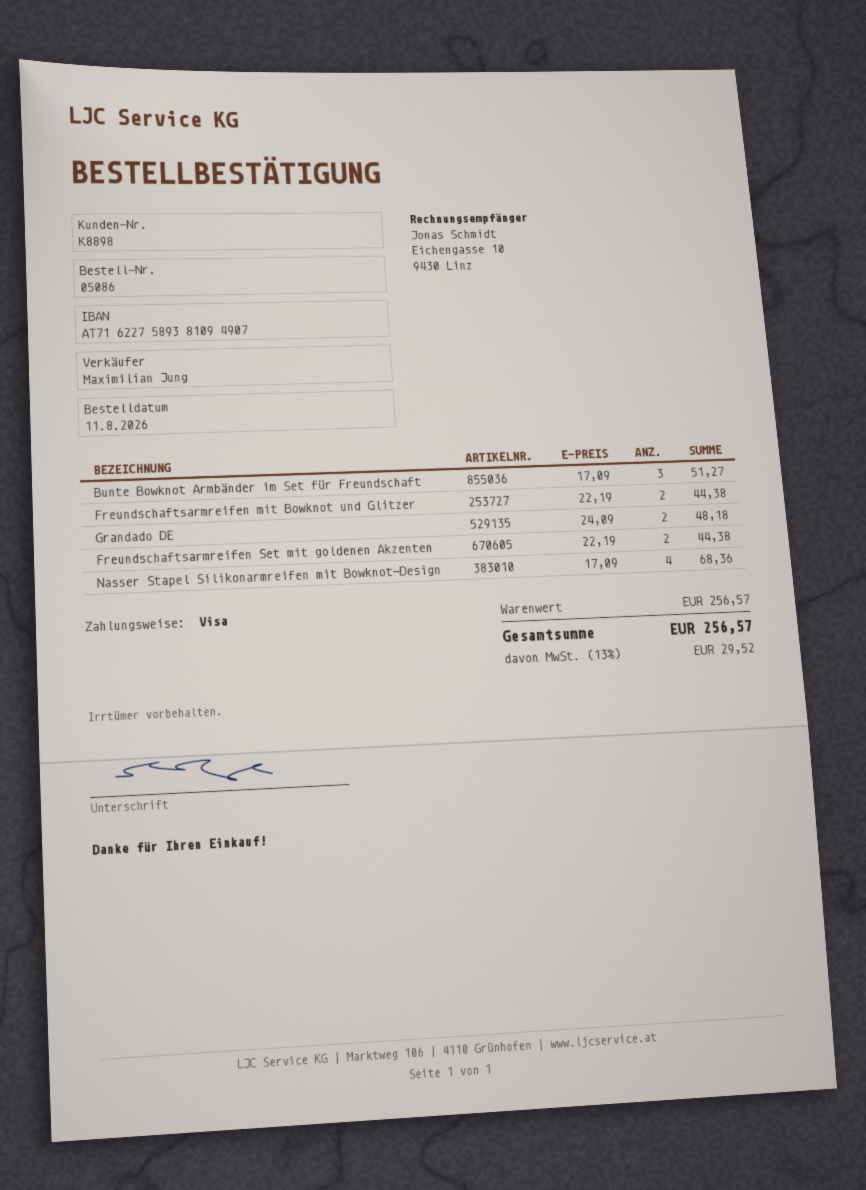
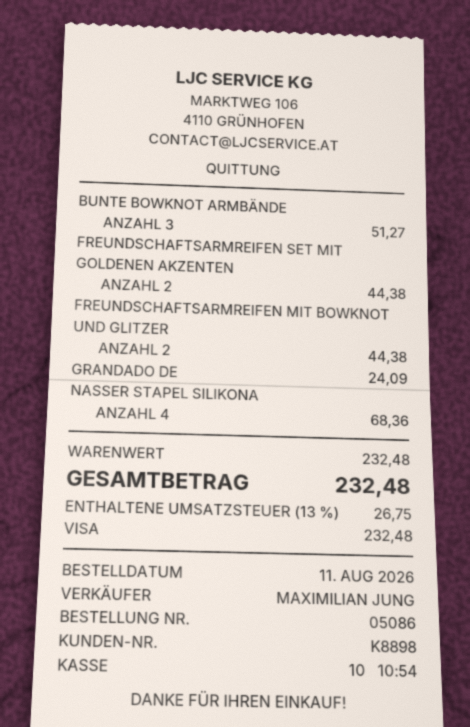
Grandado DE: 2 for 48.18 -> 1 for 24.09
subtotal: 256.57 -> 232.48
tax: 13% = 29.52 -> 13% = 26.75
total: 256.57 -> 232.48

